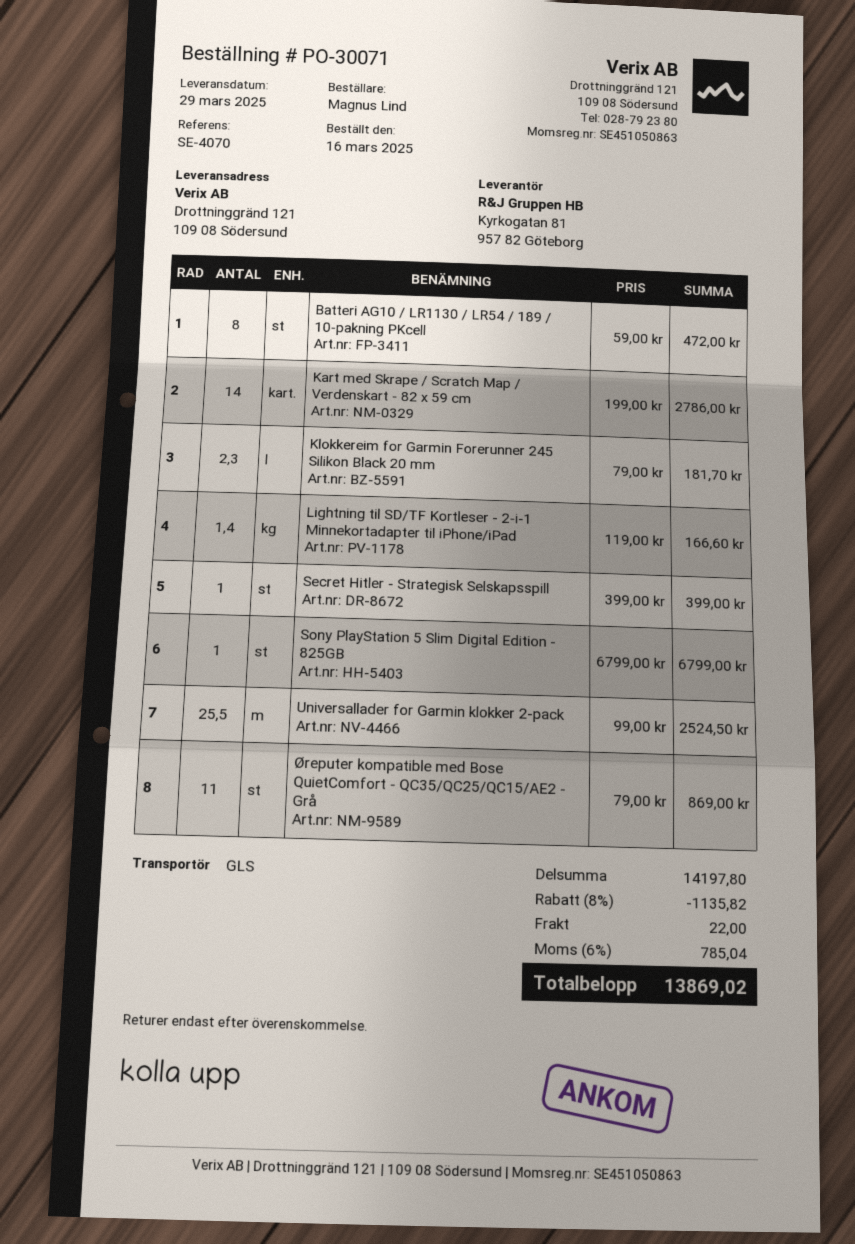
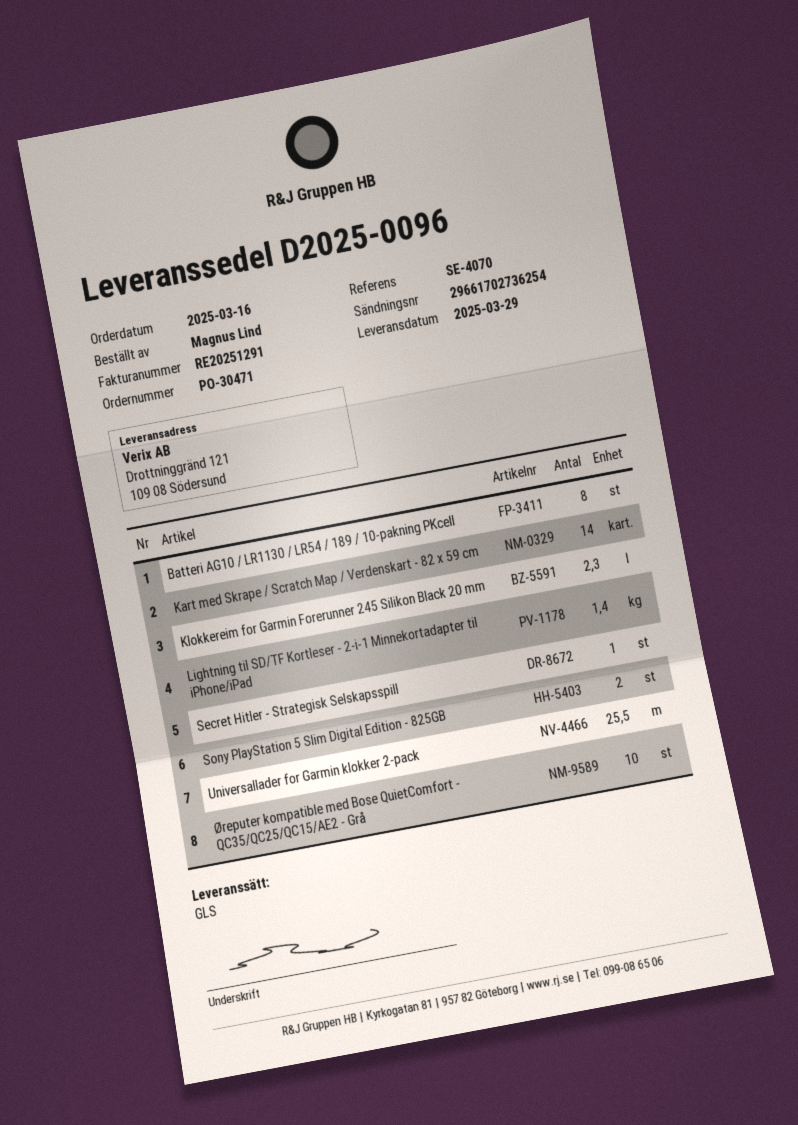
order number: PO-30071 -> PO-30471
Sony PlayStation 5 Slim Digital Edition - 825GB: 1 -> 2
Øreputer kompatible med Bose QuietComfort - QC35/QC25/QC15/AE2 - Grå: 11 -> 10

